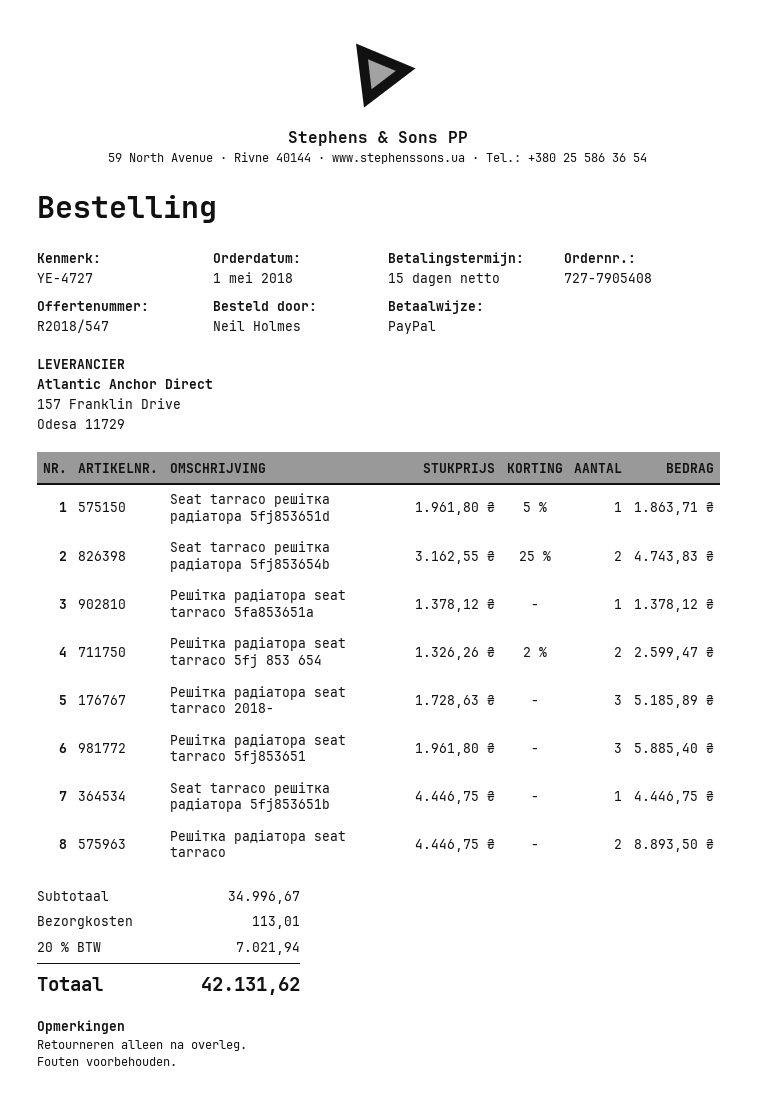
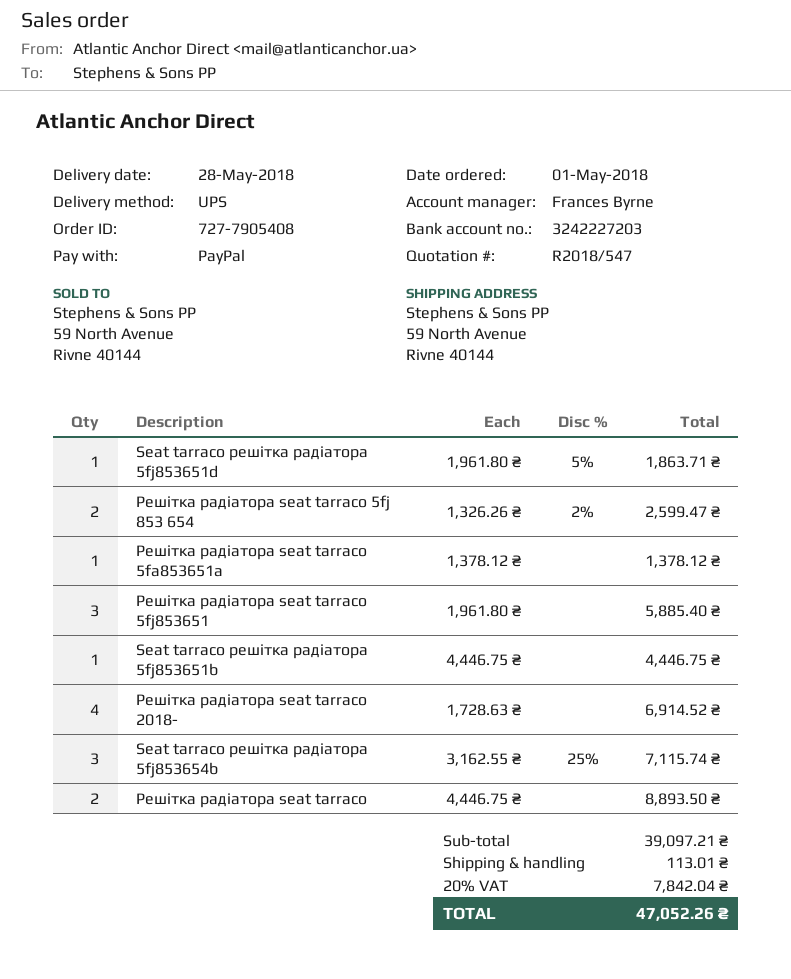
Seat tarraco решітка радіатора 5fj853654b: 2 x 3162.55 - 25% = 4743.83 -> 3 x 3162.55 - 25% = 7115.74
Решітка радіатора seat tarraco 2018-: 3 x 1728.63 = 5185.89 -> 4 x 1728.63 = 6914.52
subtotal: 34996.67 -> 39097.21
tax: 20% = 7021.94 -> 20% = 7842.04
total: 42131.62 -> 47052.26

